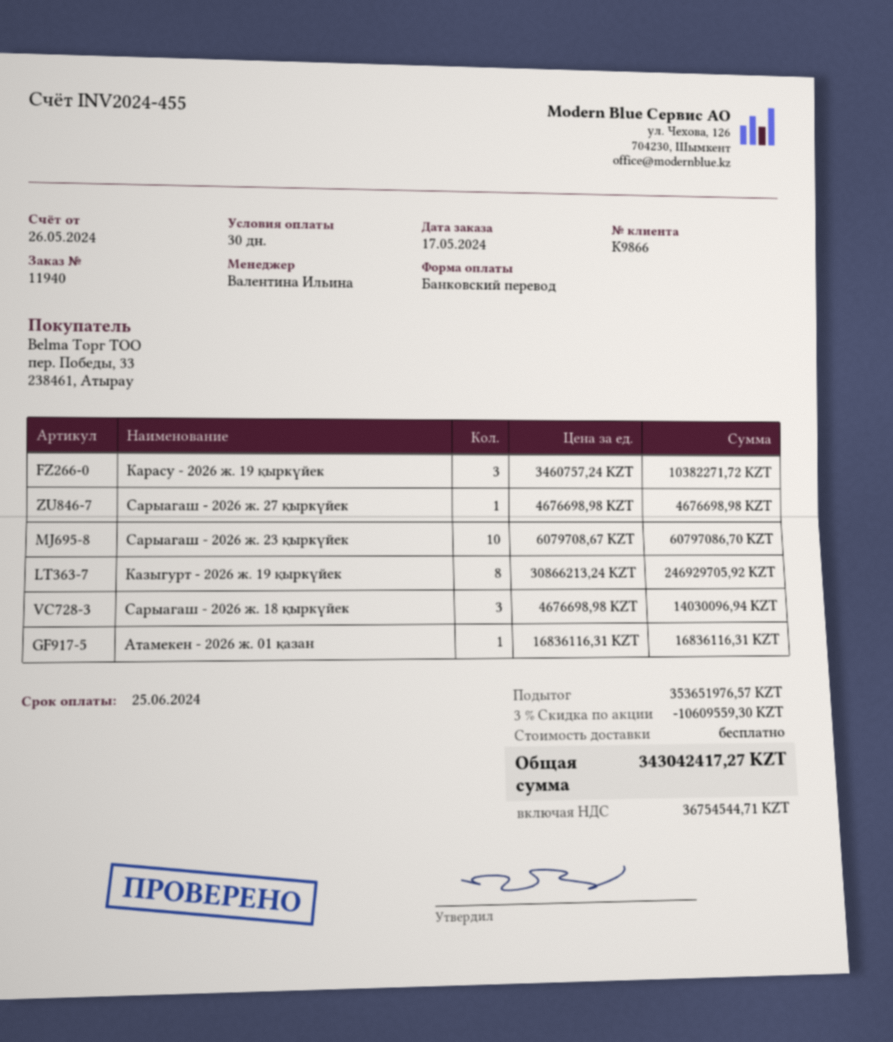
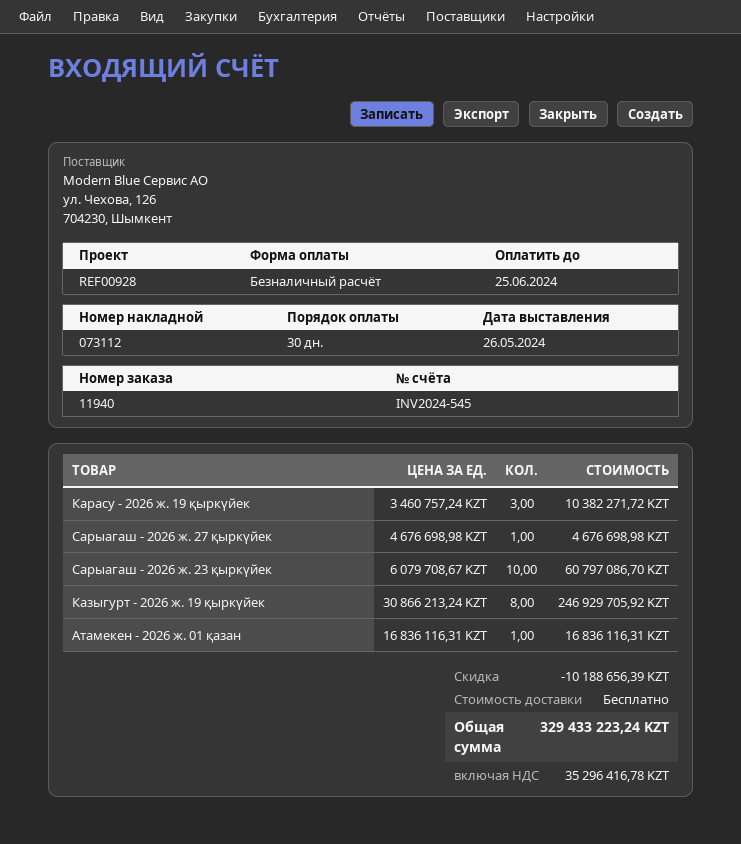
invoice number: INV2024-455 -> INV2024-545
Сарыагаш - 2026 ж. 18 қыркүйек: 3 x 4676698.98 = 14030096.94 -> none
discount: 10609559.30 -> 10188656.39
tax: 36754544.71 -> 35296416.78
total: 343042417.27 -> 329433223.24

